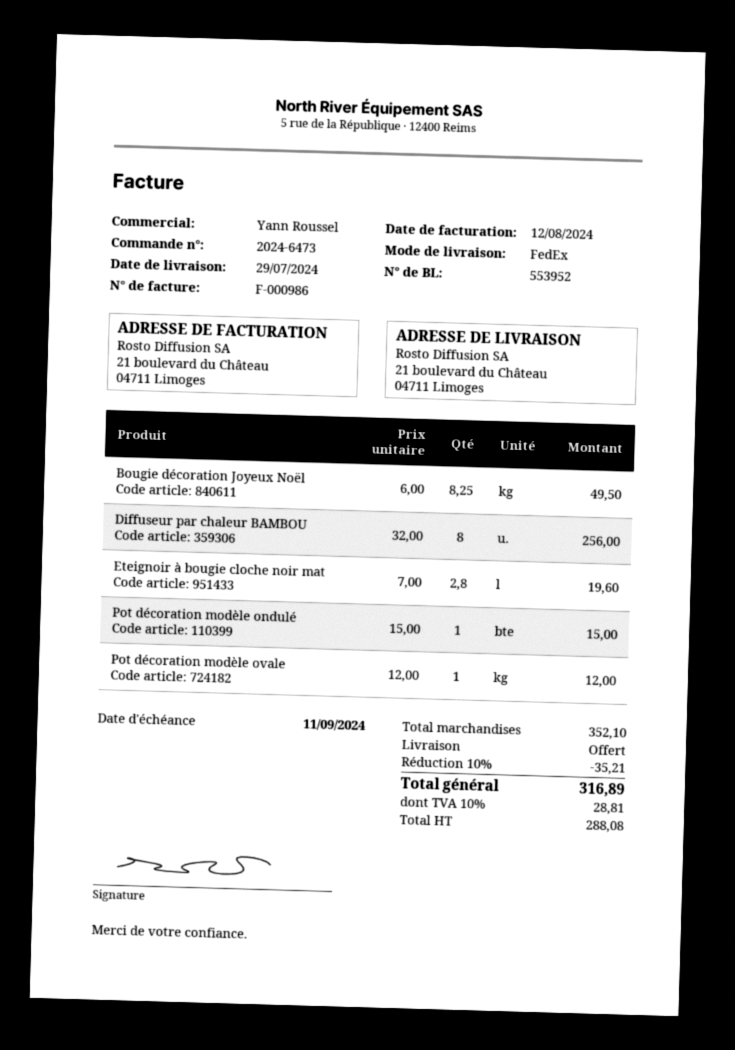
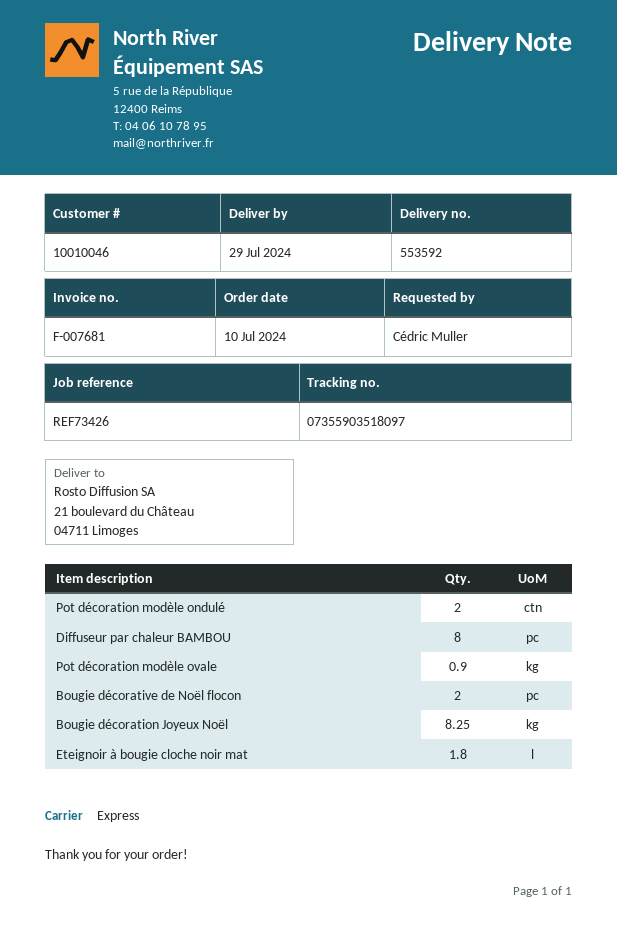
delivery note number: 553952 -> 553592
invoice number: F-000986 -> F-007681
shipping method: FedEx -> express
Eteignoir à bougie cloche noir mat: 2.8 -> 1.8
Pot décoration modèle ondulé: 1 -> 2
Pot décoration modèle ovale: 1 -> 0.9
Bougie décorative de Noël flocon: none -> 2

